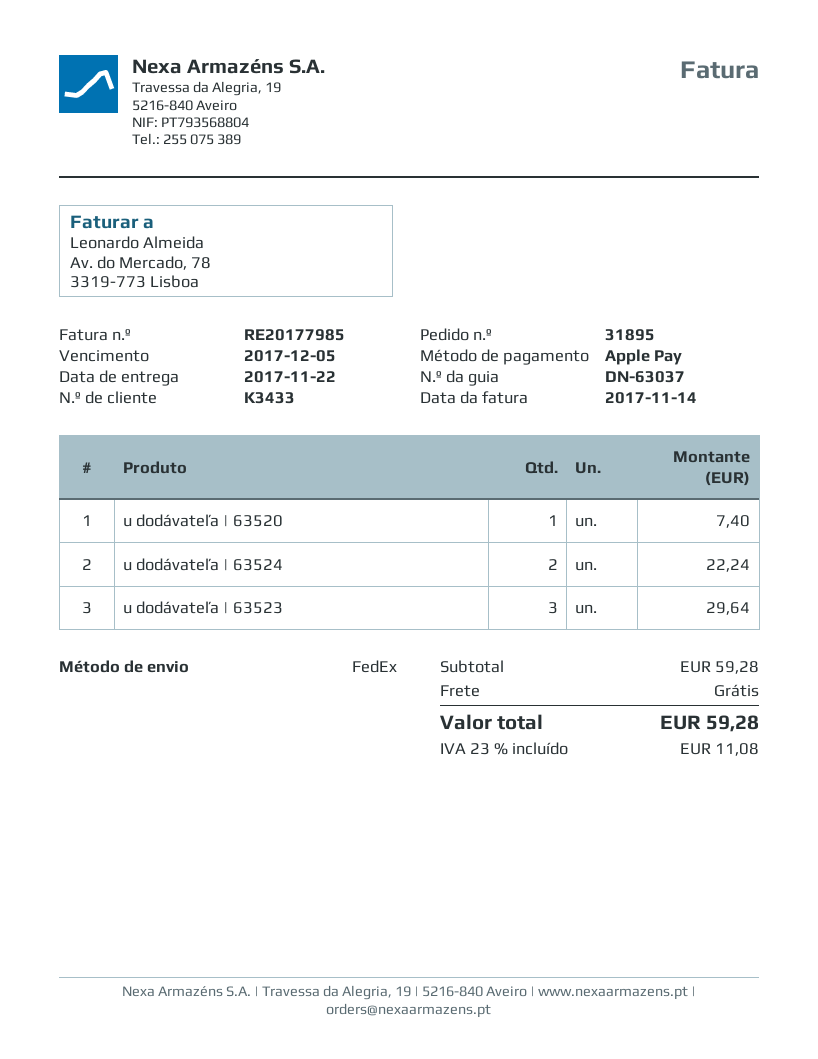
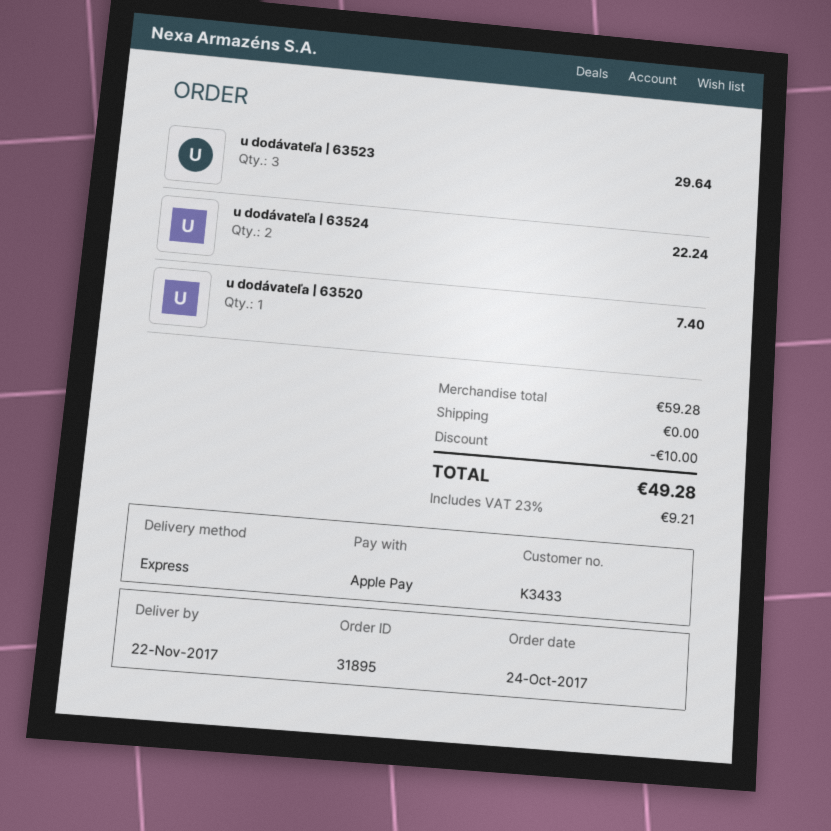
shipping method: FedEx -> express
discount: none -> 10.00
tax: 23% = 11.08 -> 23% = 9.21
total: 59.28 -> 49.28

